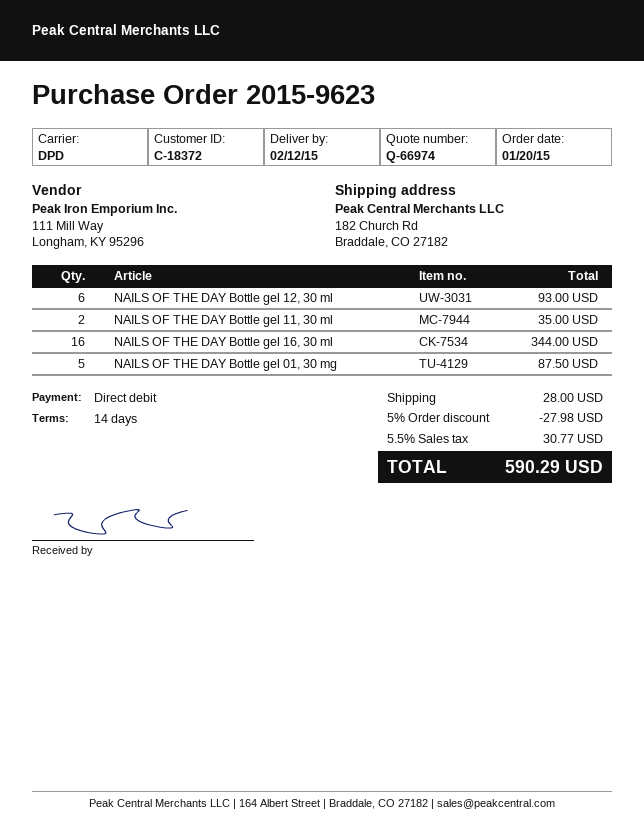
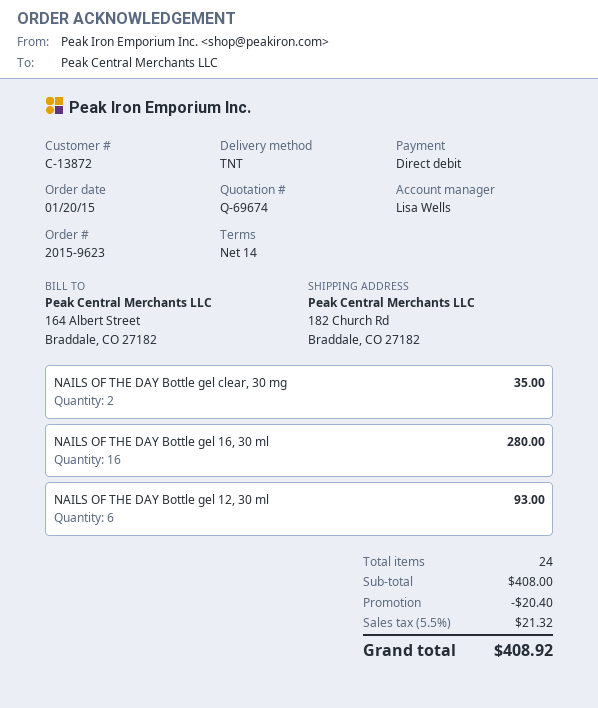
quote number: Q-66974 -> Q-69674
customer number: C-18372 -> C-13872
shipping method: DPD -> TNT
NAILS OF THE DAY Bottle gel 11, 30 ml: 2 for 35.00 -> none
NAILS OF THE DAY Bottle gel 16, 30 ml: 16 for 344.00 -> 16 for 280.00
NAILS OF THE DAY Bottle gel 01, 30 mg: 5 for 87.50 -> none
NAILS OF THE DAY Bottle gel clear, 30 mg: none -> 2 for 35.00
discount: 27.98 -> 20.40
shipping: 28.00 -> none
tax: 5.5% = 30.77 -> 5.5% = 21.32
total: 590.29 -> 408.92

